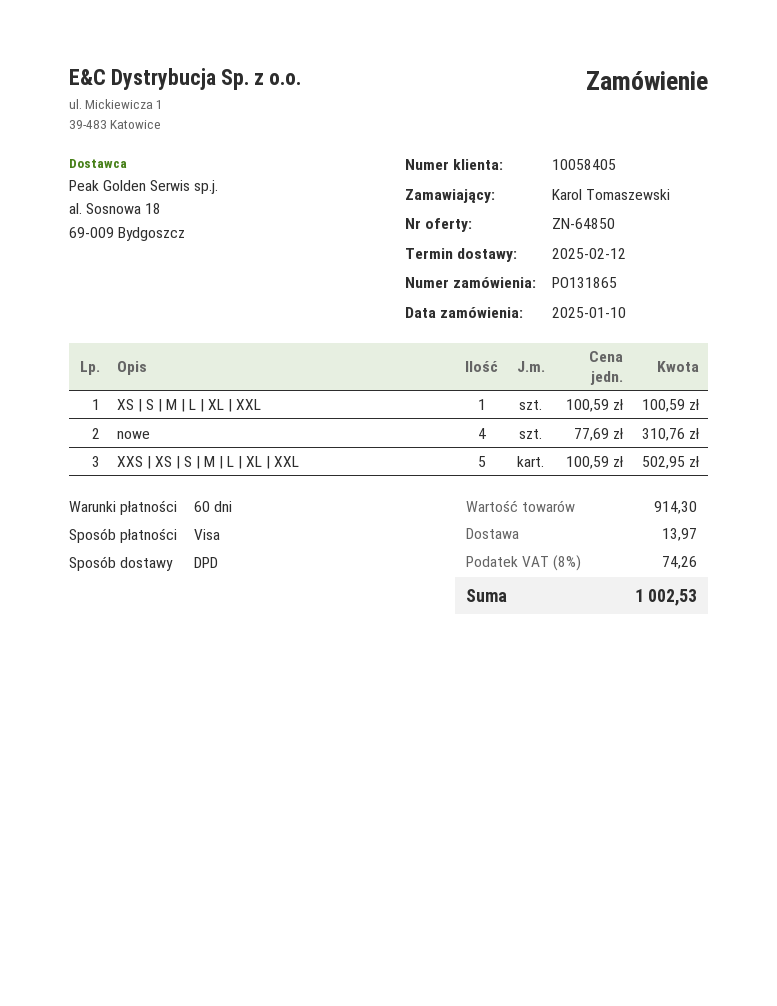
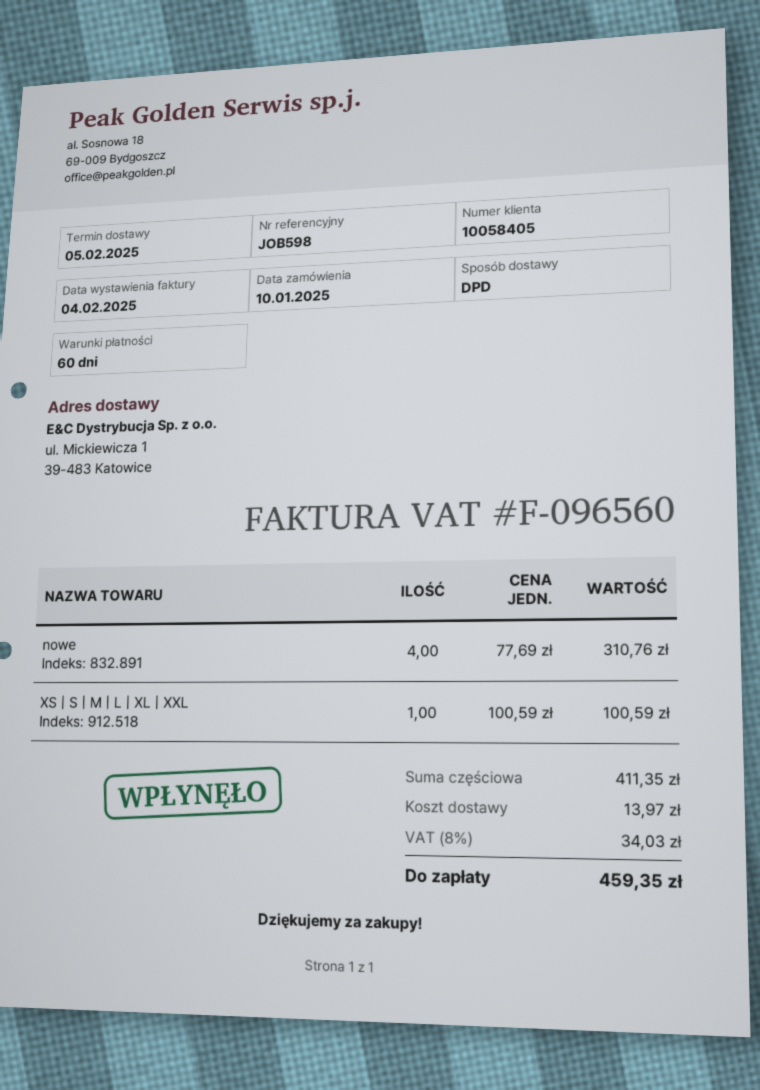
delivery date: 2025-02-12 -> 2025-02-05
XXS | XS | S | M | L | XL | XXL: 5 x 100.59 = 502.95 -> none
subtotal: 914.30 -> 411.35
tax: 8% = 74.26 -> 8% = 34.03
total: 1002.53 -> 459.35

